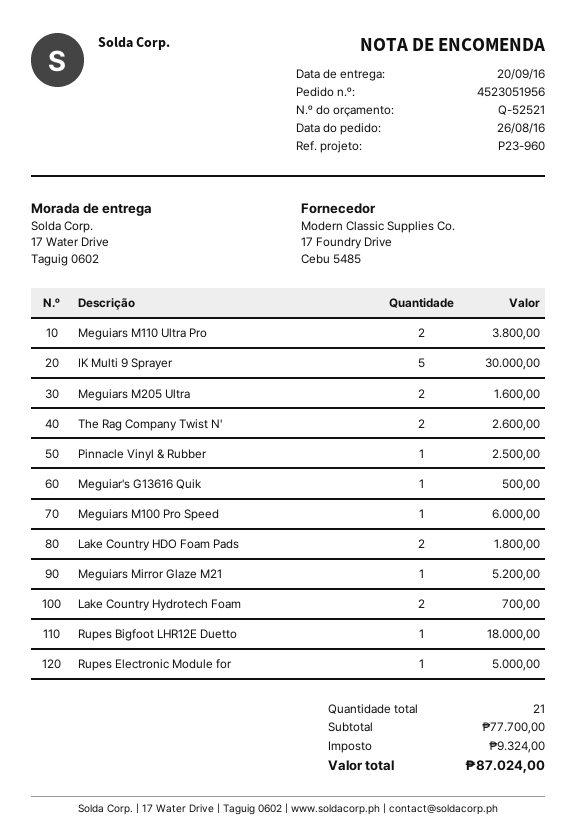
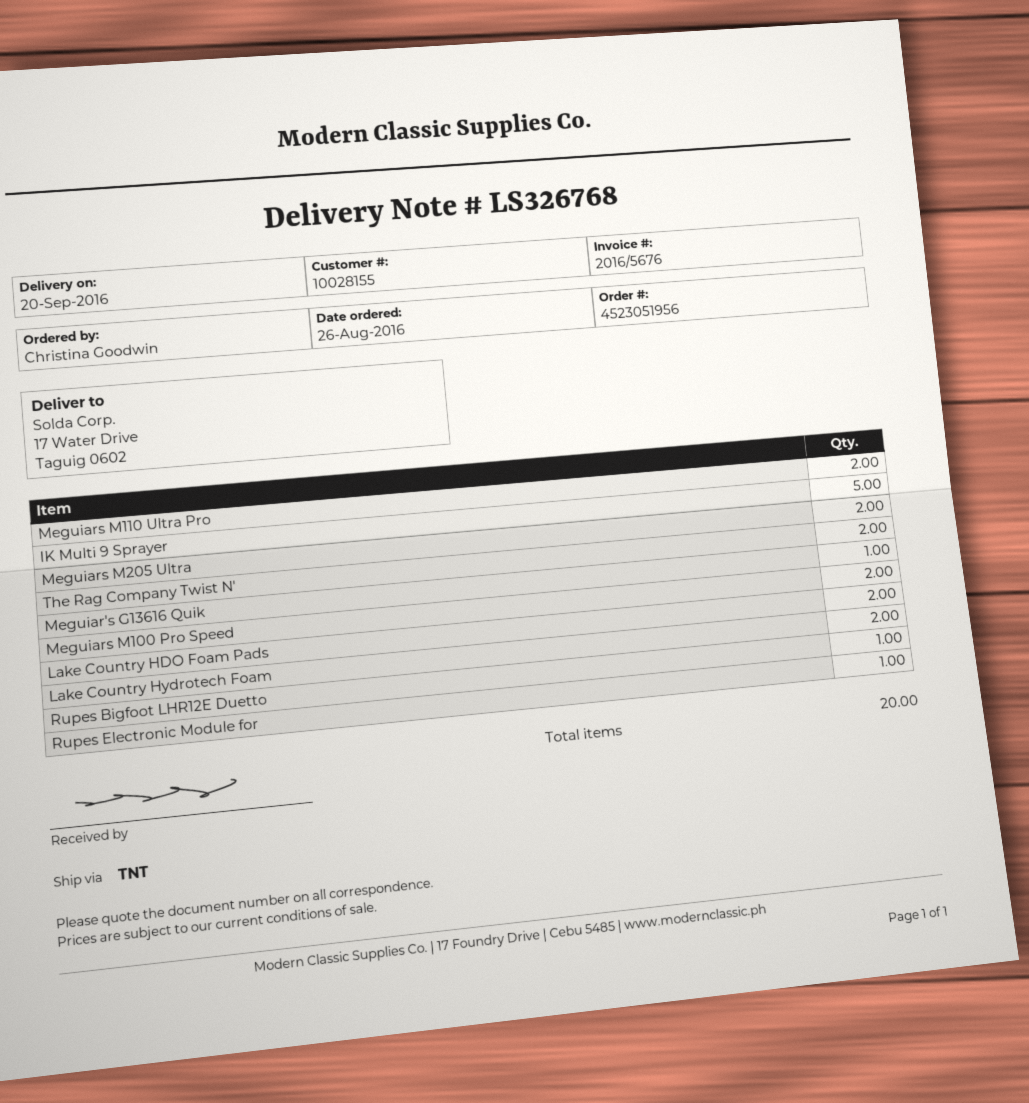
Pinnacle Vinyl & Rubber: 1 -> none
Meguiars M100 Pro Speed: 1 -> 2
Meguiars Mirror Glaze M21: 1 -> none
total quantity: 21 -> 20

